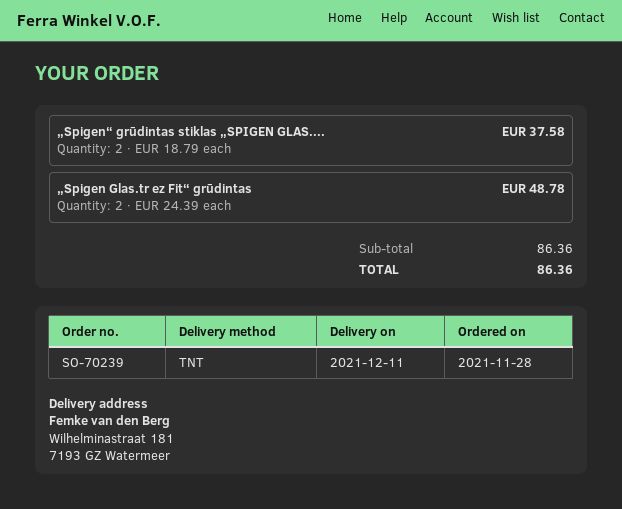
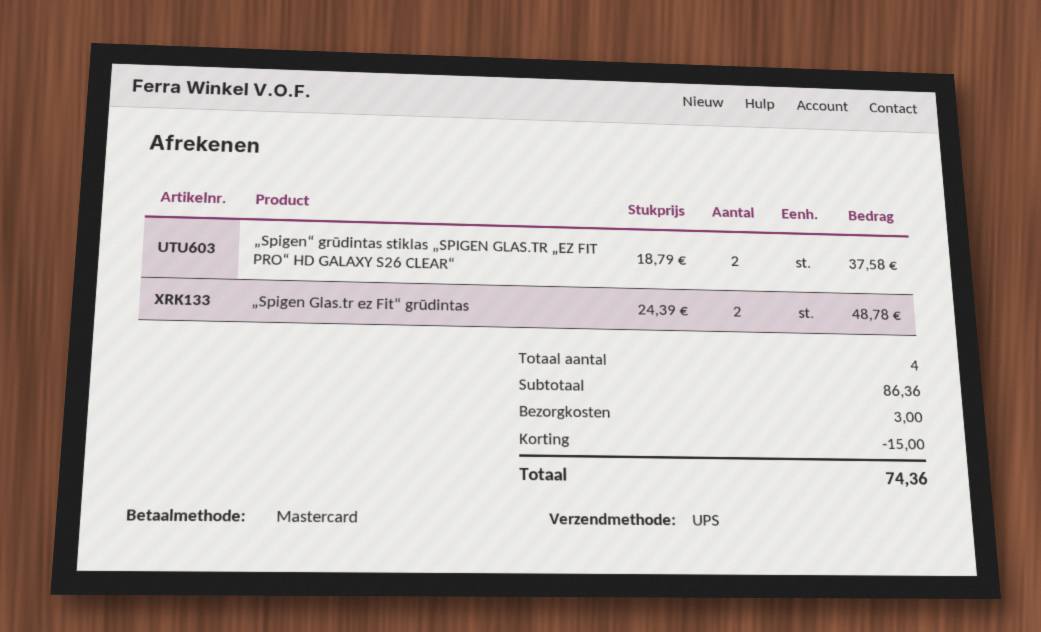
shipping method: TNT -> UPS
discount: none -> 15.00
shipping: none -> 3.00
total: 86.36 -> 74.36

